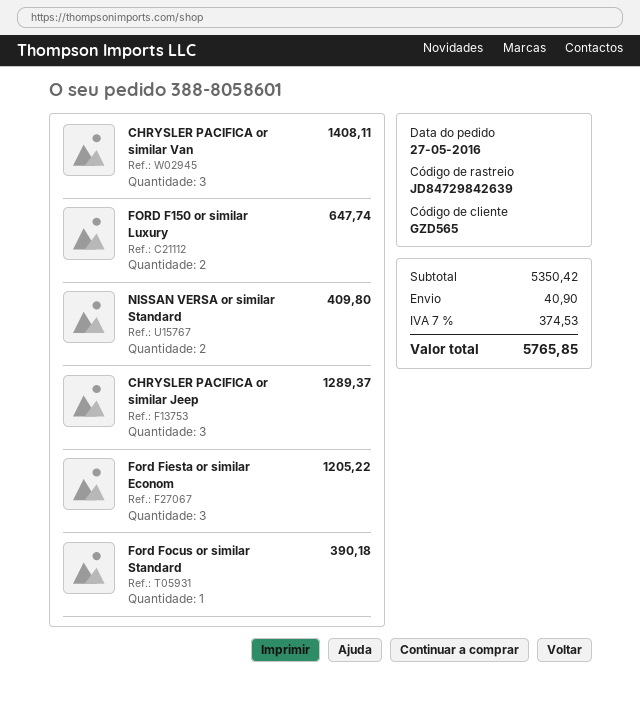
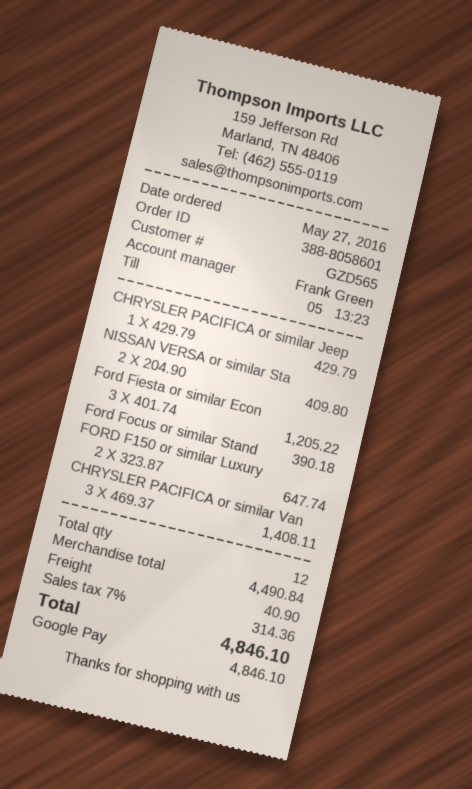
CHRYSLER PACIFICA or similar Jeep: 3 for 1289.37 -> 1 for 429.79
subtotal: 5350.42 -> 4490.84
tax: 7% = 374.53 -> 7% = 314.36
total: 5765.85 -> 4846.10

